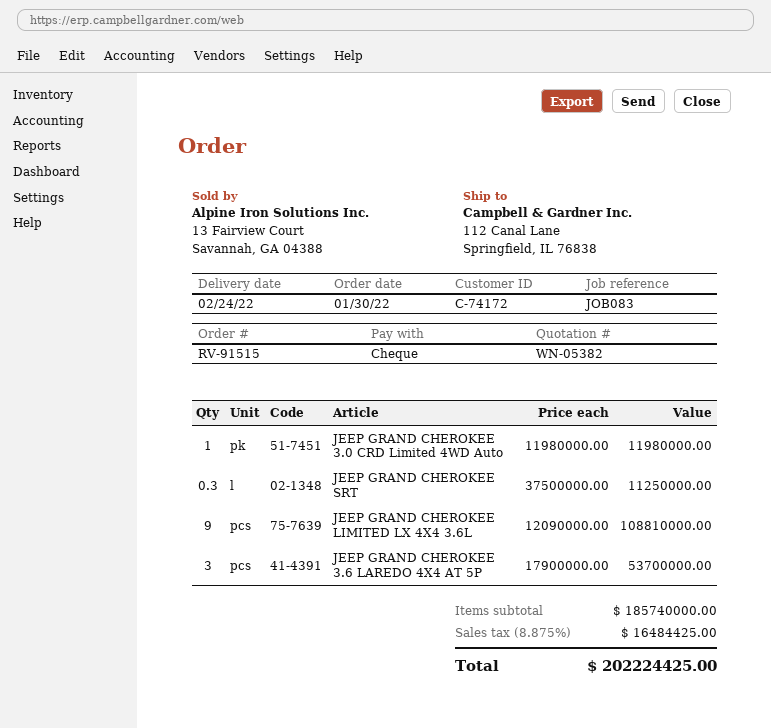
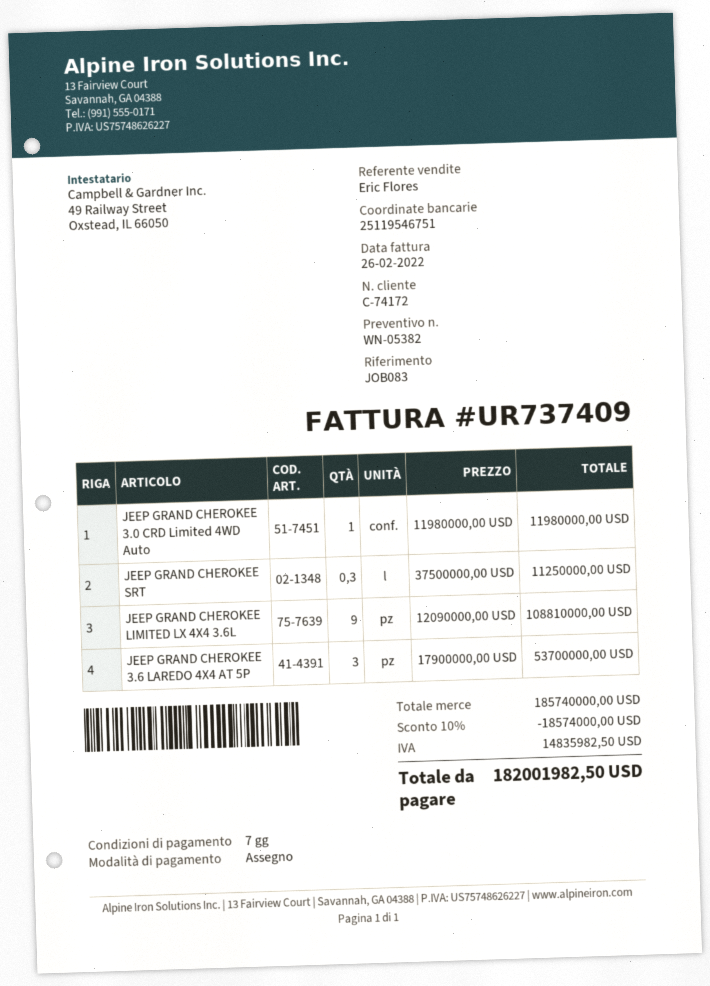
discount: none -> 10% = 18574000.00
tax: 16484425.00 -> 14835982.50
total: 202224425.00 -> 182001982.50

